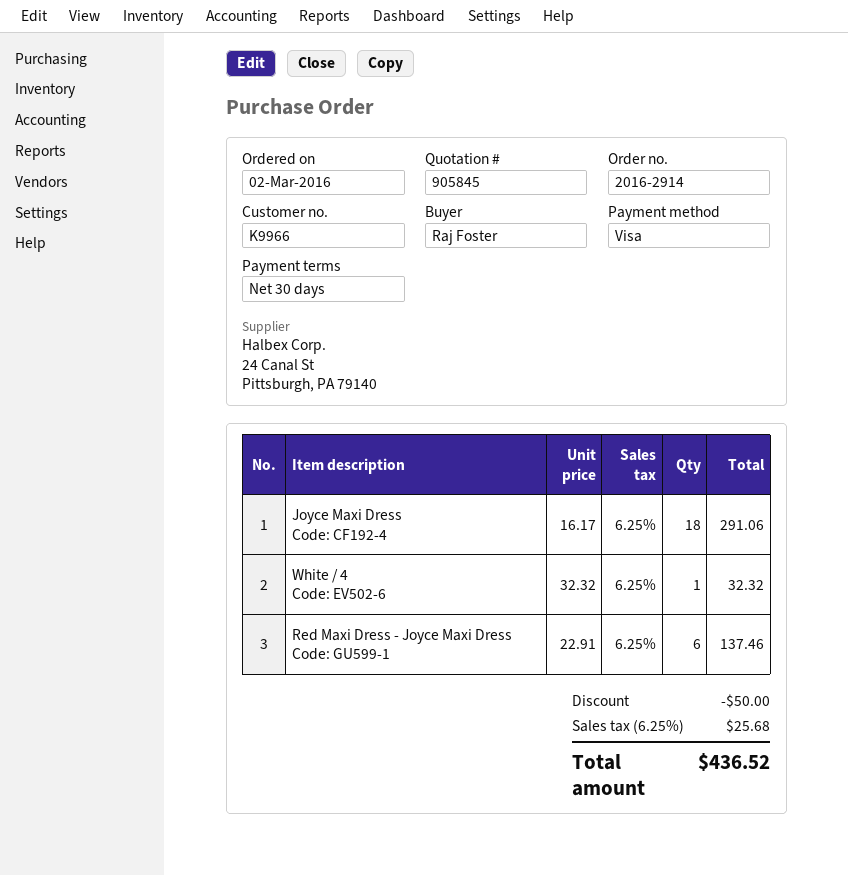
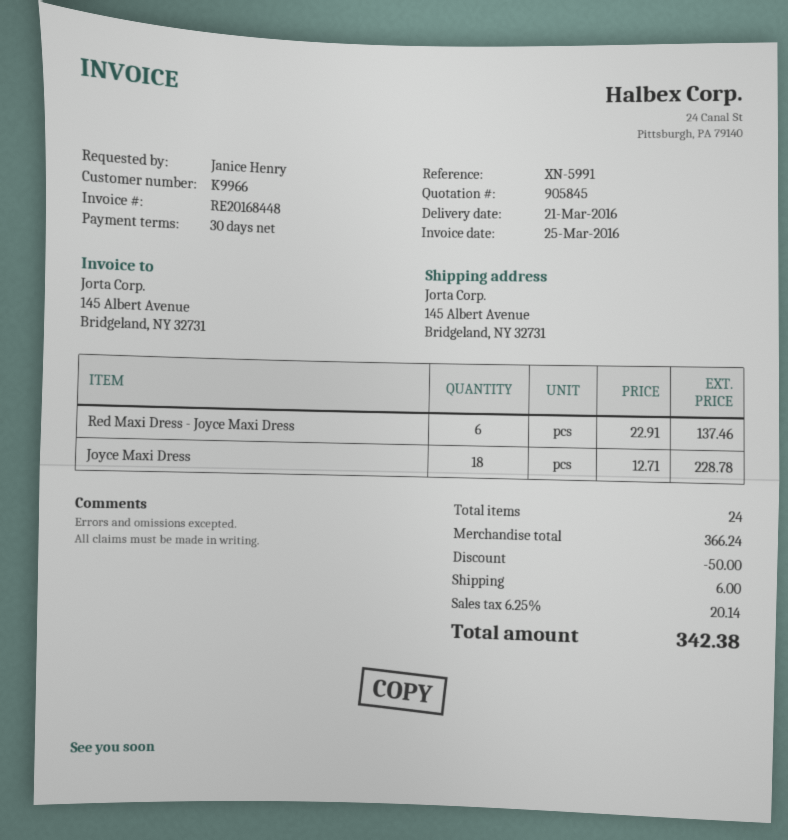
ordered by: Raj Foster -> Janice Henry
Joyce Maxi Dress: 18 x 16.17 = 291.06 -> 18 x 12.71 = 228.78
White / 4: 1 x 32.32 = 32.32 -> none
shipping: none -> 6.00
tax: 6.25% = 25.68 -> 6.25% = 20.14
total: 436.52 -> 342.38

